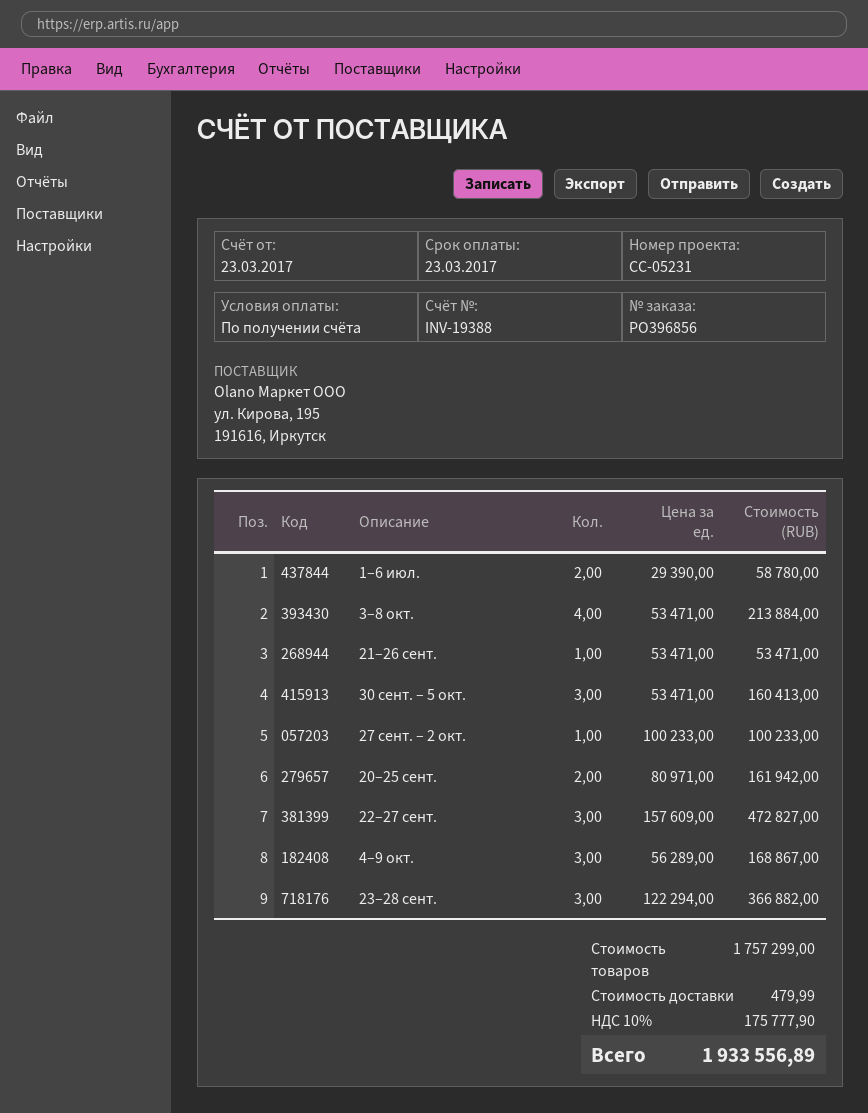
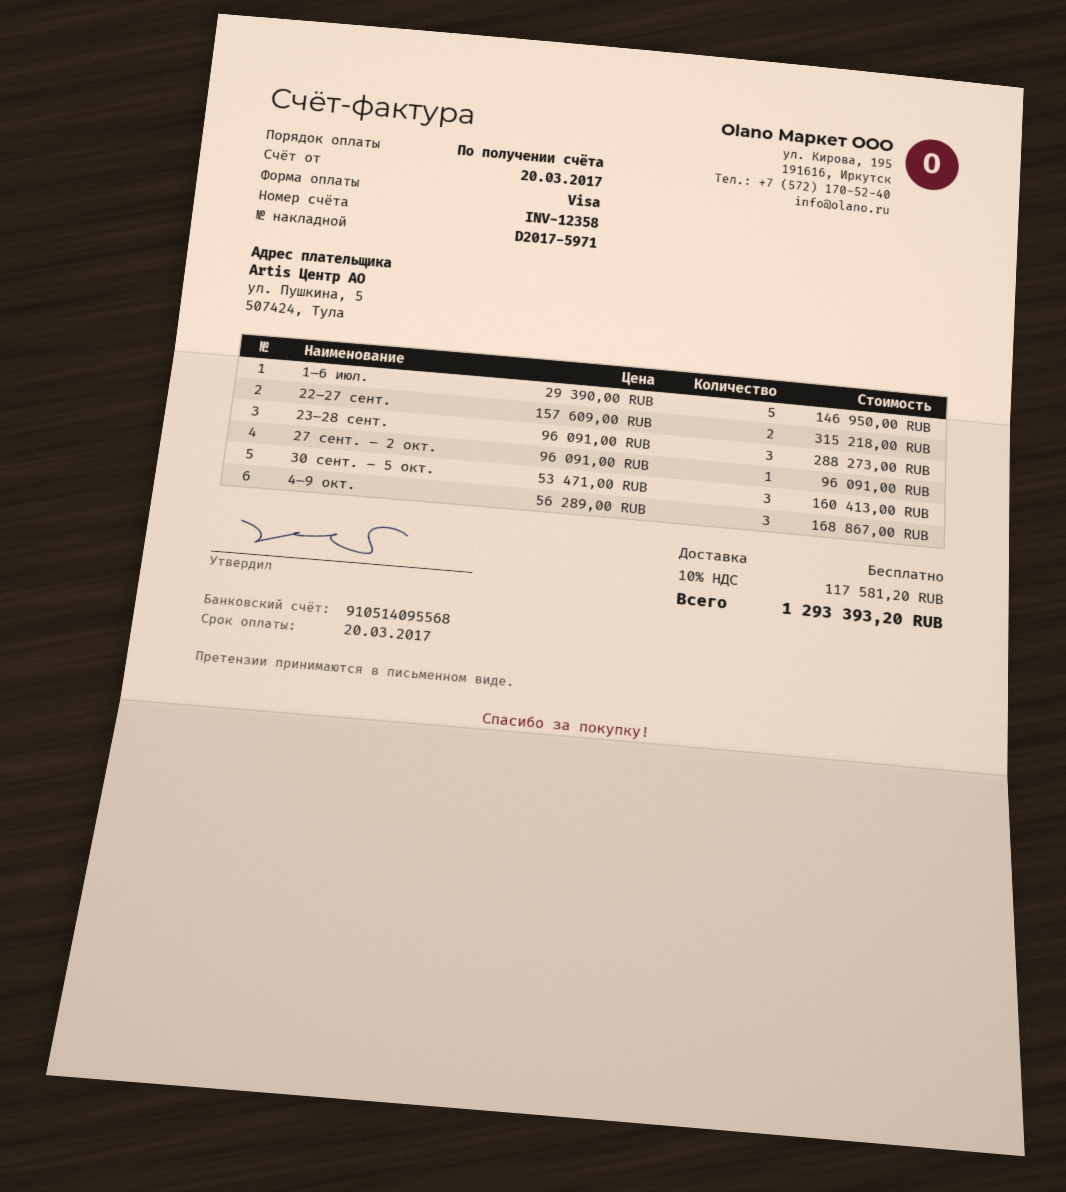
invoice number: INV-19388 -> INV-12358
invoice date: 2017-03-23 -> 2017-03-20
due date: 2017-03-23 -> 2017-03-20
1–6 июл.: 2 x 29390.00 = 58780.00 -> 5 x 29390.00 = 146950.00
3–8 окт.: 4 x 53471.00 = 213884.00 -> none
21–26 сент.: 1 x 53471.00 = 53471.00 -> none
27 сент. – 2 окт.: 1 x 100233.00 = 100233.00 -> 1 x 96091.00 = 96091.00
20–25 сент.: 2 x 80971.00 = 161942.00 -> none
22–27 сент.: 3 x 157609.00 = 472827.00 -> 2 x 157609.00 = 315218.00
23–28 сент.: 3 x 122294.00 = 366882.00 -> 3 x 96091.00 = 288273.00
shipping: 479.99 -> 0.00
tax: 10% = 175777.90 -> 10% = 117581.20
total: 1933556.89 -> 1293393.20

